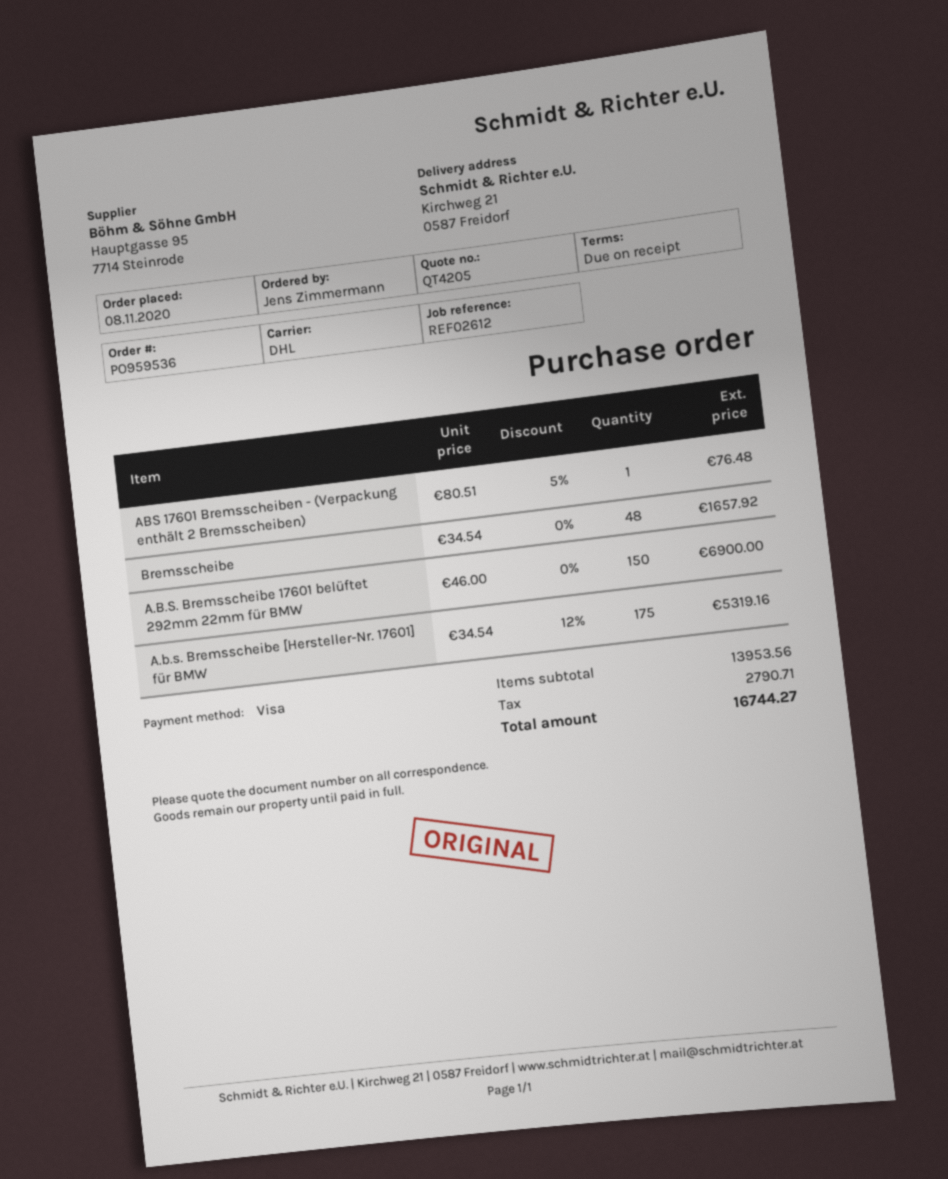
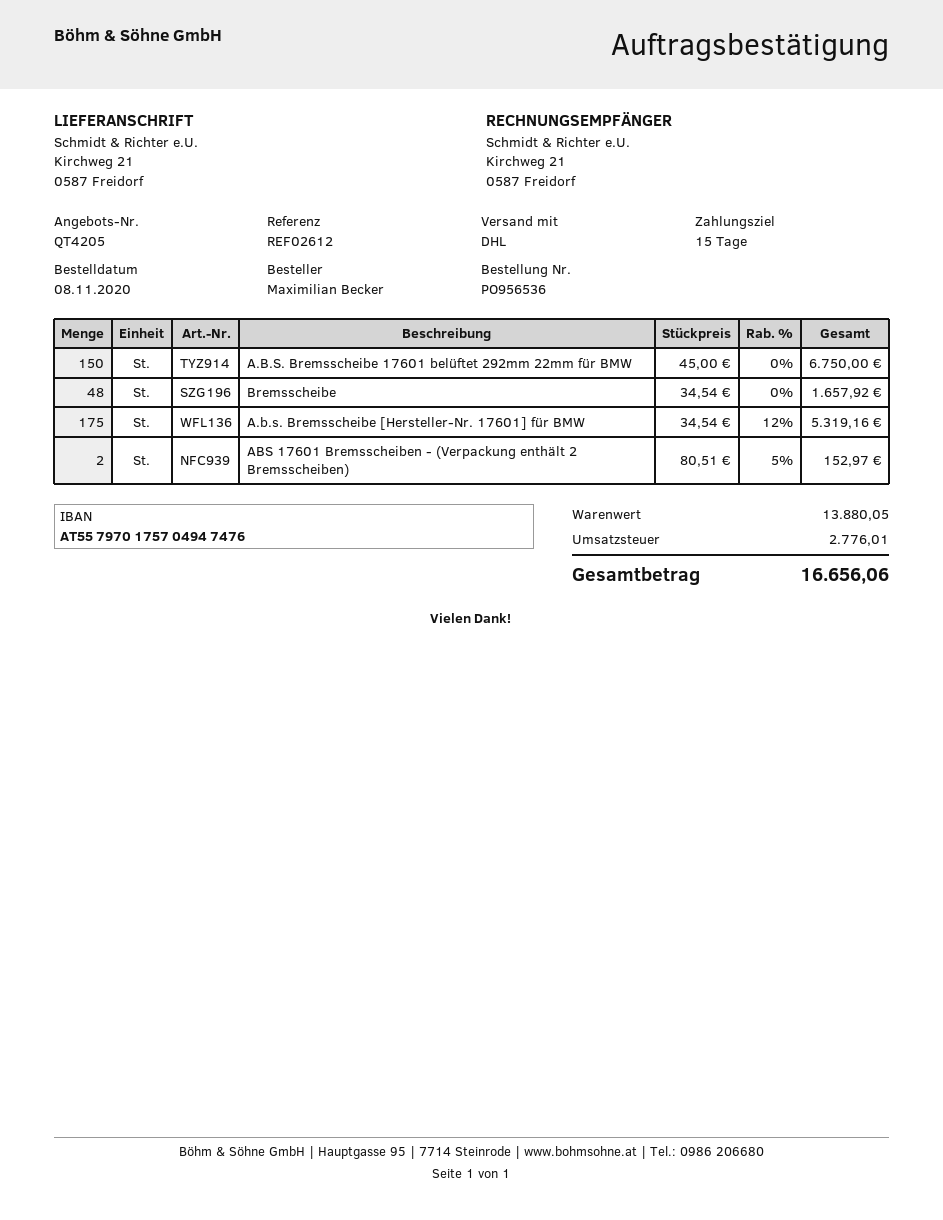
order number: PO959536 -> PO956536
payment terms: on receipt -> 15 days
ordered by: Jens Zimmermann -> Maximilian Becker
ABS 17601 Bremsscheiben - (Verpackung enthält 2 Bremsscheiben): 1 x 80.51 - 5% = 76.48 -> 2 x 80.51 - 5% = 152.97
A.B.S. Bremsscheibe 17601 belüftet 292mm 22mm für BMW: 150 x 46.00 = 6900.00 -> 150 x 45.00 = 6750.00
subtotal: 13953.56 -> 13880.05
tax: 2790.71 -> 2776.01
total: 16744.27 -> 16656.06

